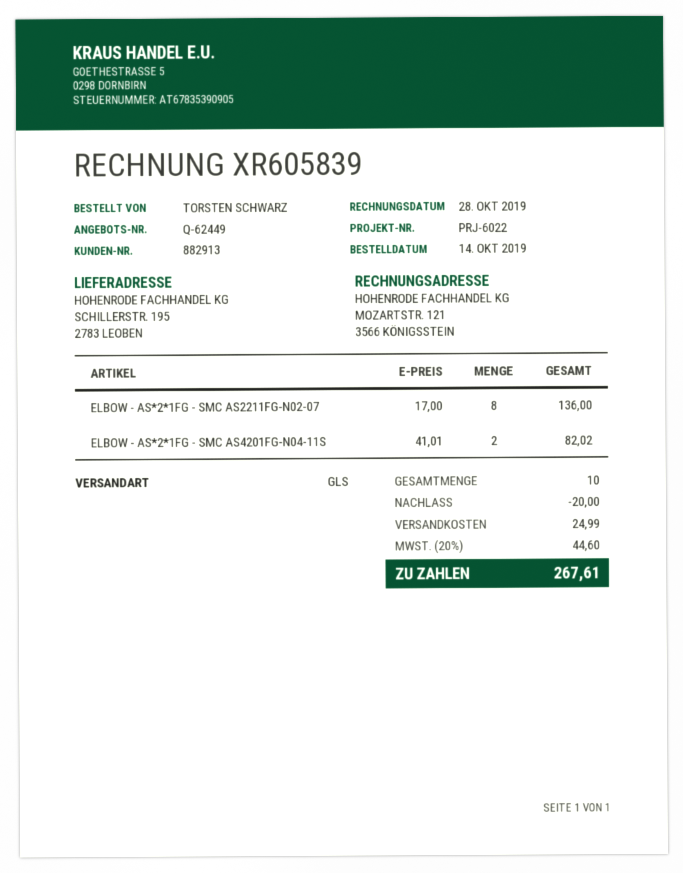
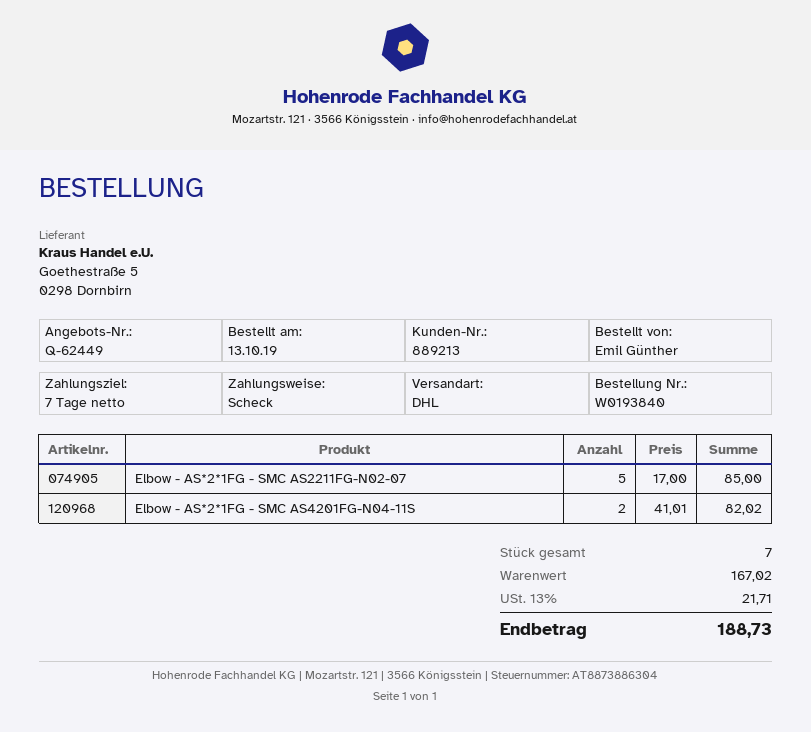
order date: 2019-10-14 -> 2019-10-13
customer number: 882913 -> 889213
ordered by: TORSTEN SCHWARZ -> Emil Günther
shipping method: GLS -> DHL
ELBOW - AS*2*1FG - SMC AS2211FG-N02-07: 8 x 17.00 = 136.00 -> 5 x 17.00 = 85.00
total quantity: 10 -> 7
discount: 20.00 -> none
shipping: 24.99 -> none
tax: 20% = 44.60 -> 13% = 21.71
total: 267.61 -> 188.73

